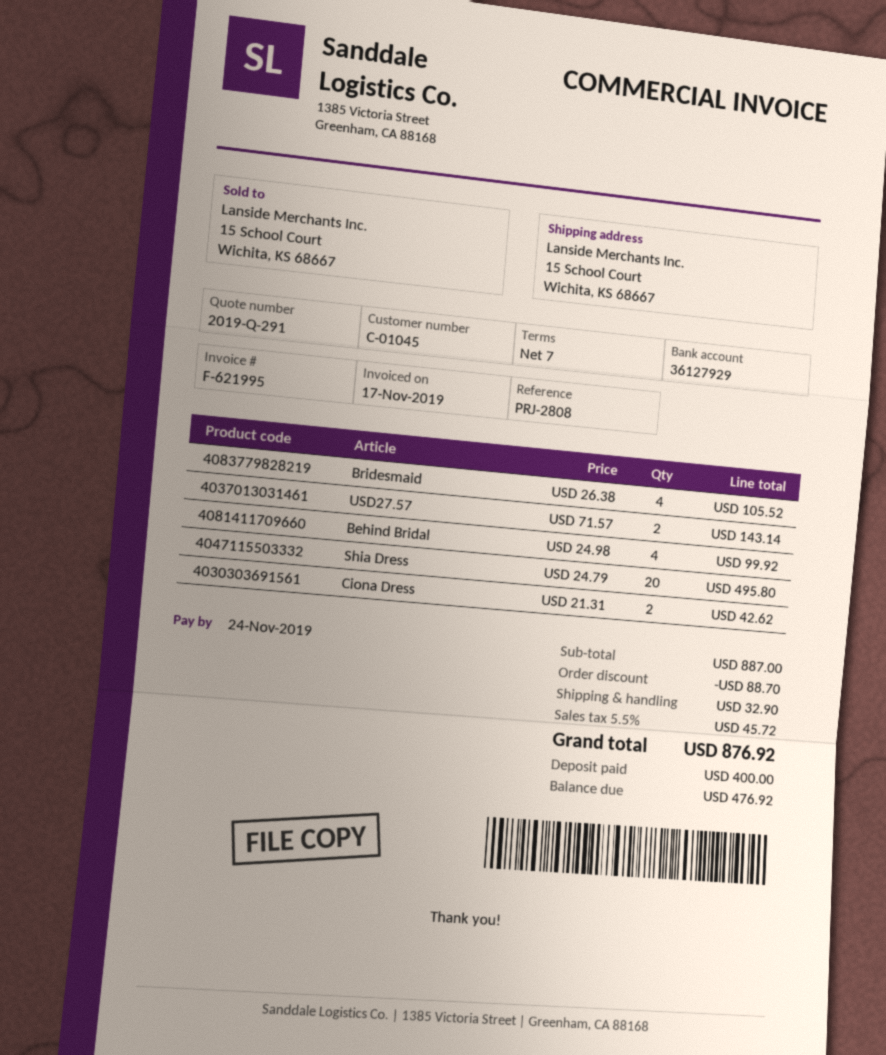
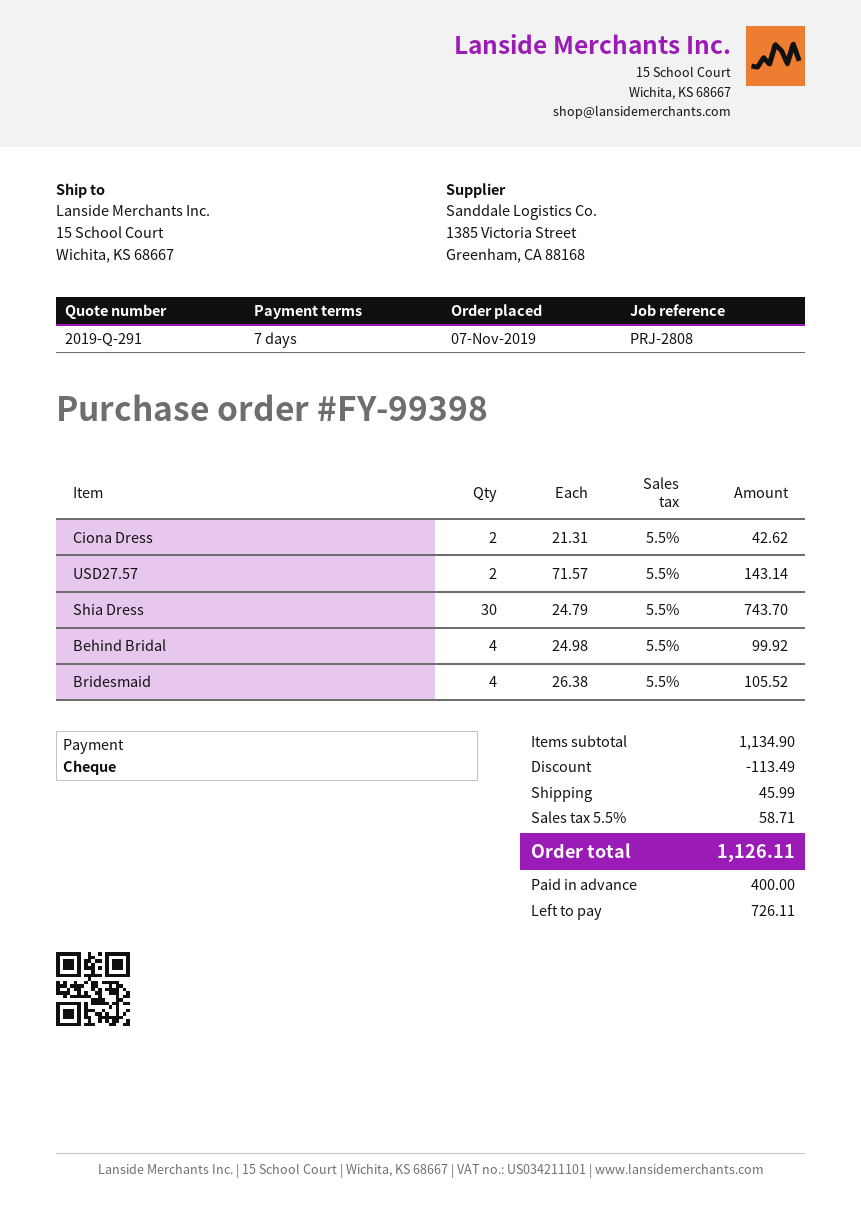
Shia Dress: 20 x 24.79 = 495.80 -> 30 x 24.79 = 743.70
subtotal: 887.00 -> 1134.90
discount: 88.70 -> 113.49
shipping: 32.90 -> 45.99
tax: 5.5% = 45.72 -> 5.5% = 58.71
total: 876.92 -> 1126.11
balance: 476.92 -> 726.11

